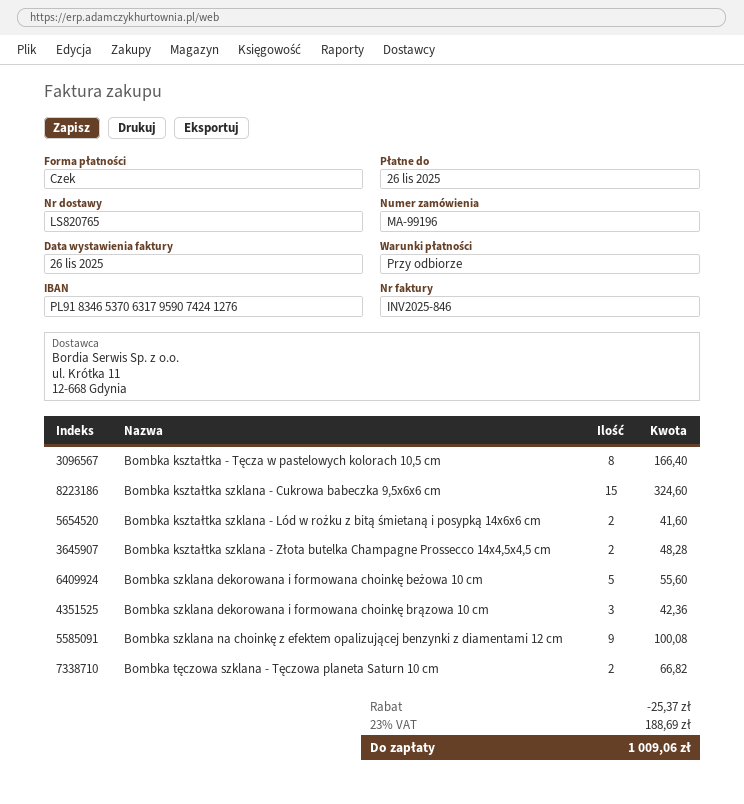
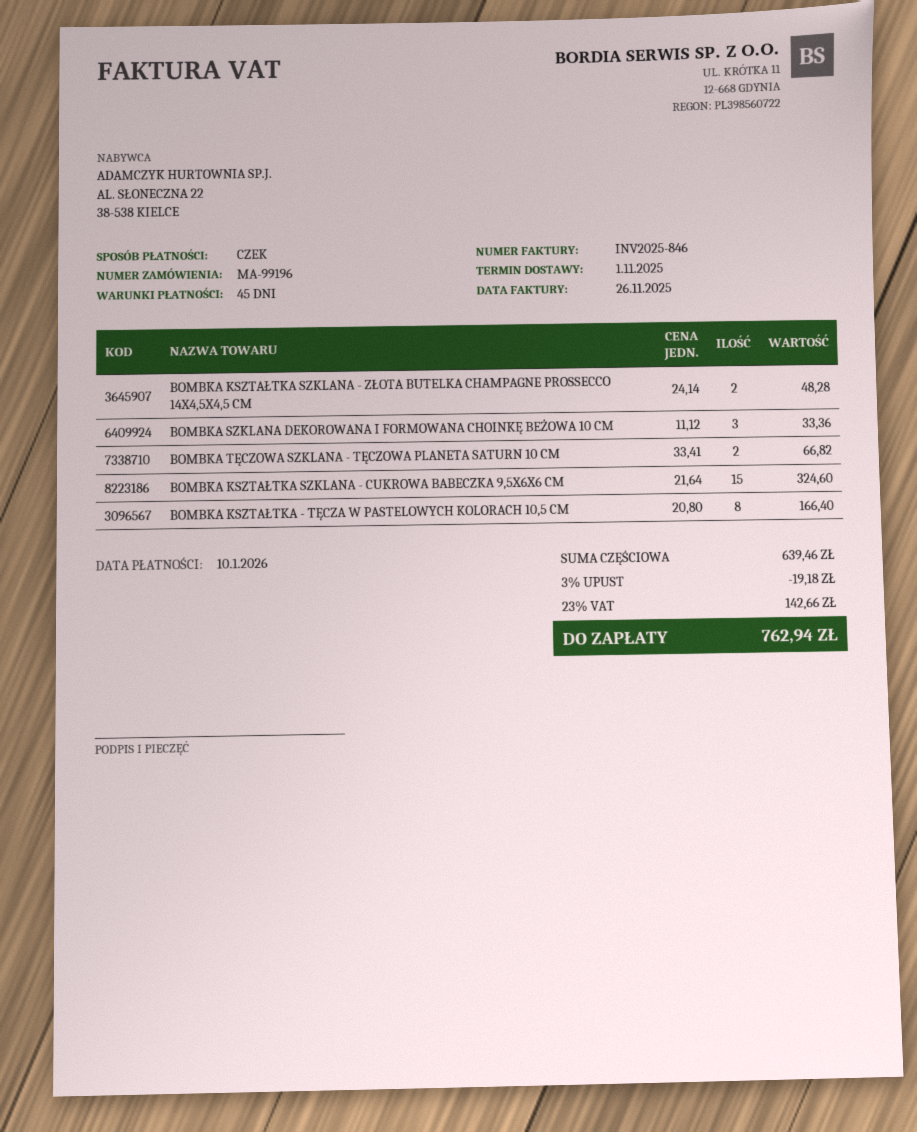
payment terms: on receipt -> 45 days
due date: 2025-11-26 -> 2026-01-10
Bombka kształtka szklana - Lód w rożku z bitą śmietaną i posypką 14x6x6 cm: 2 for 41.60 -> none
Bombka szklana dekorowana i formowana choinkę beżowa 10 cm: 5 for 55.60 -> 3 for 33.36
Bombka szklana dekorowana i formowana choinkę brązowa 10 cm: 3 for 42.36 -> none
Bombka szklana na choinkę z efektem opalizującej benzynki z diamentami 12 cm: 9 for 100.08 -> none
discount: 25.37 -> 19.18
tax: 23% = 188.69 -> 23% = 142.66
total: 1009.06 -> 762.94

